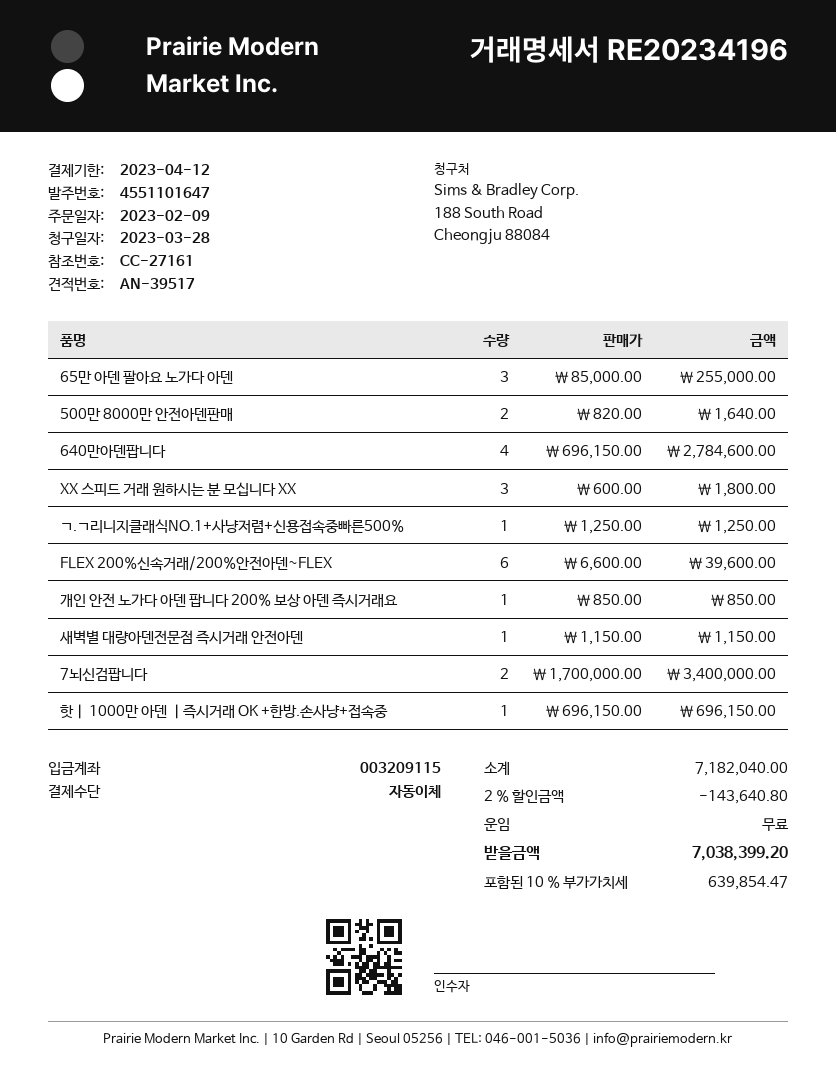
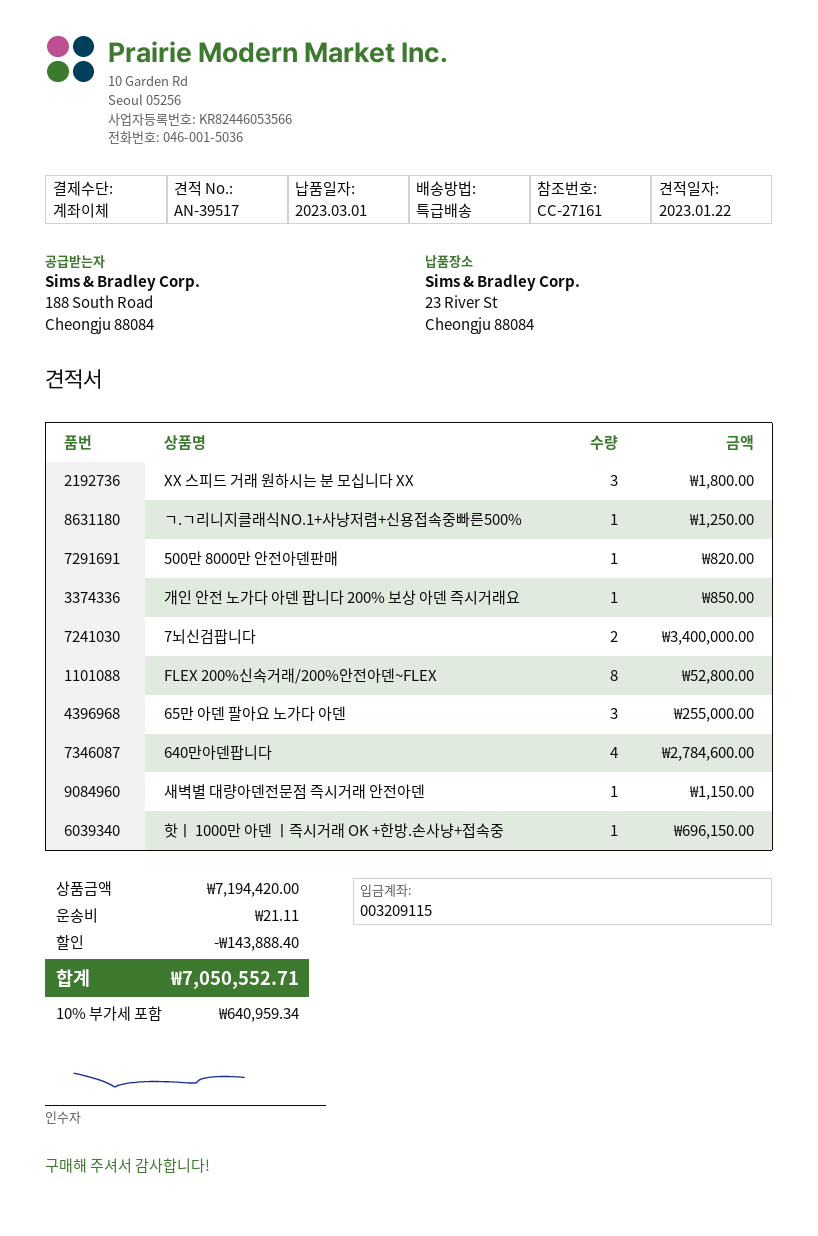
payment method: direct debit -> bank transfer
500만 8000만 안전아덴판매: 2 for 1640.00 -> 1 for 820.00
FLEX 200%신속거래/200%안전아덴~FLEX: 6 for 39600.00 -> 8 for 52800.00
subtotal: 7182040.00 -> 7194420.00
discount: 143640.80 -> 143888.40
shipping: 0.00 -> 21.11
tax: 10% = 639854.47 -> 10% = 640959.34
total: 7038399.20 -> 7050552.71

